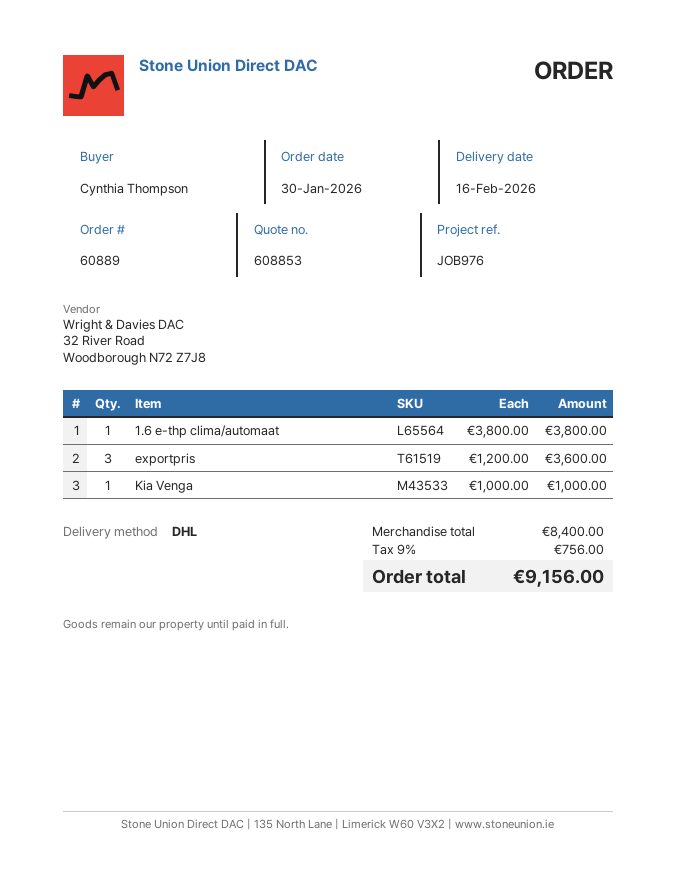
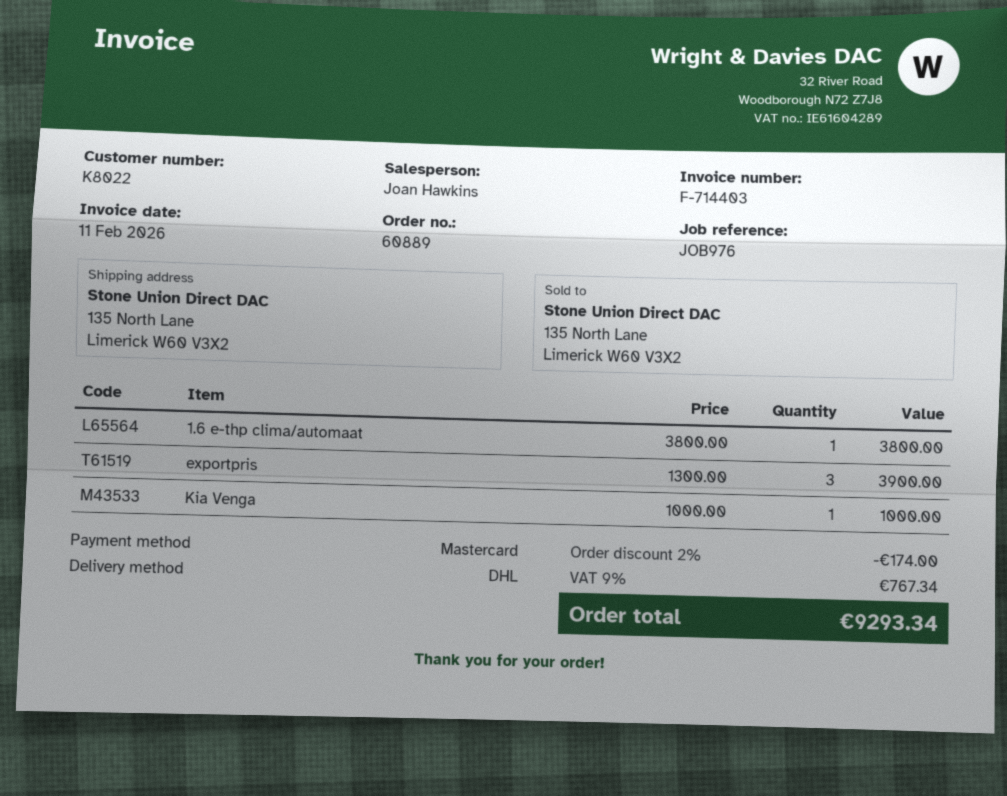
exportpris: 3 x 1200.00 = 3600.00 -> 3 x 1300.00 = 3900.00
discount: none -> 2% = 174.00
tax: 9% = 756.00 -> 9% = 767.34
total: 9156.00 -> 9293.34

